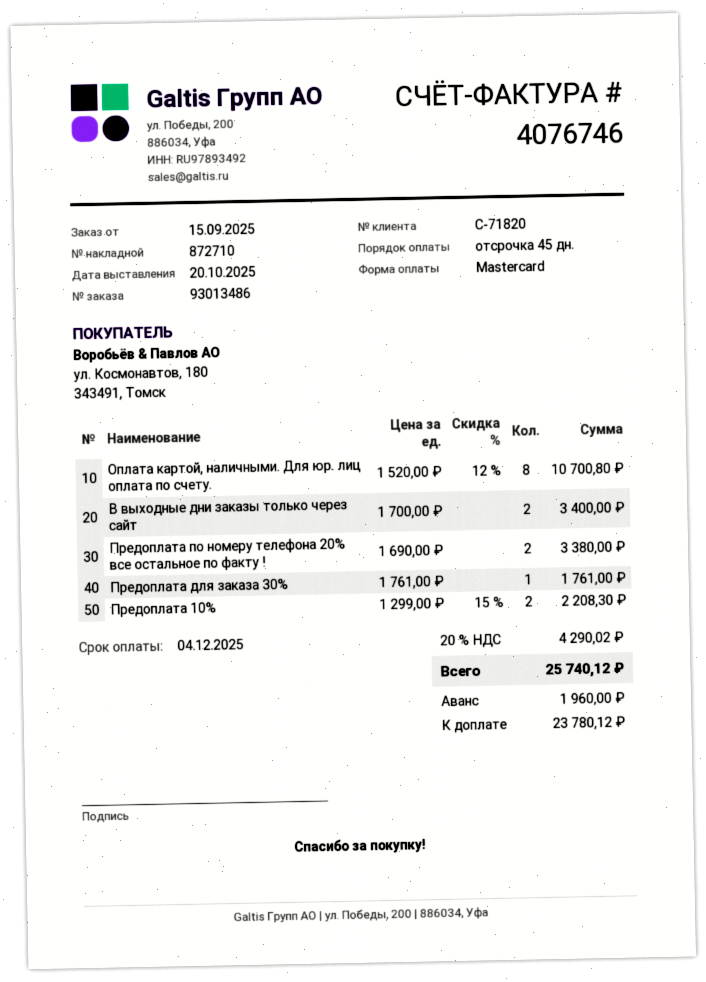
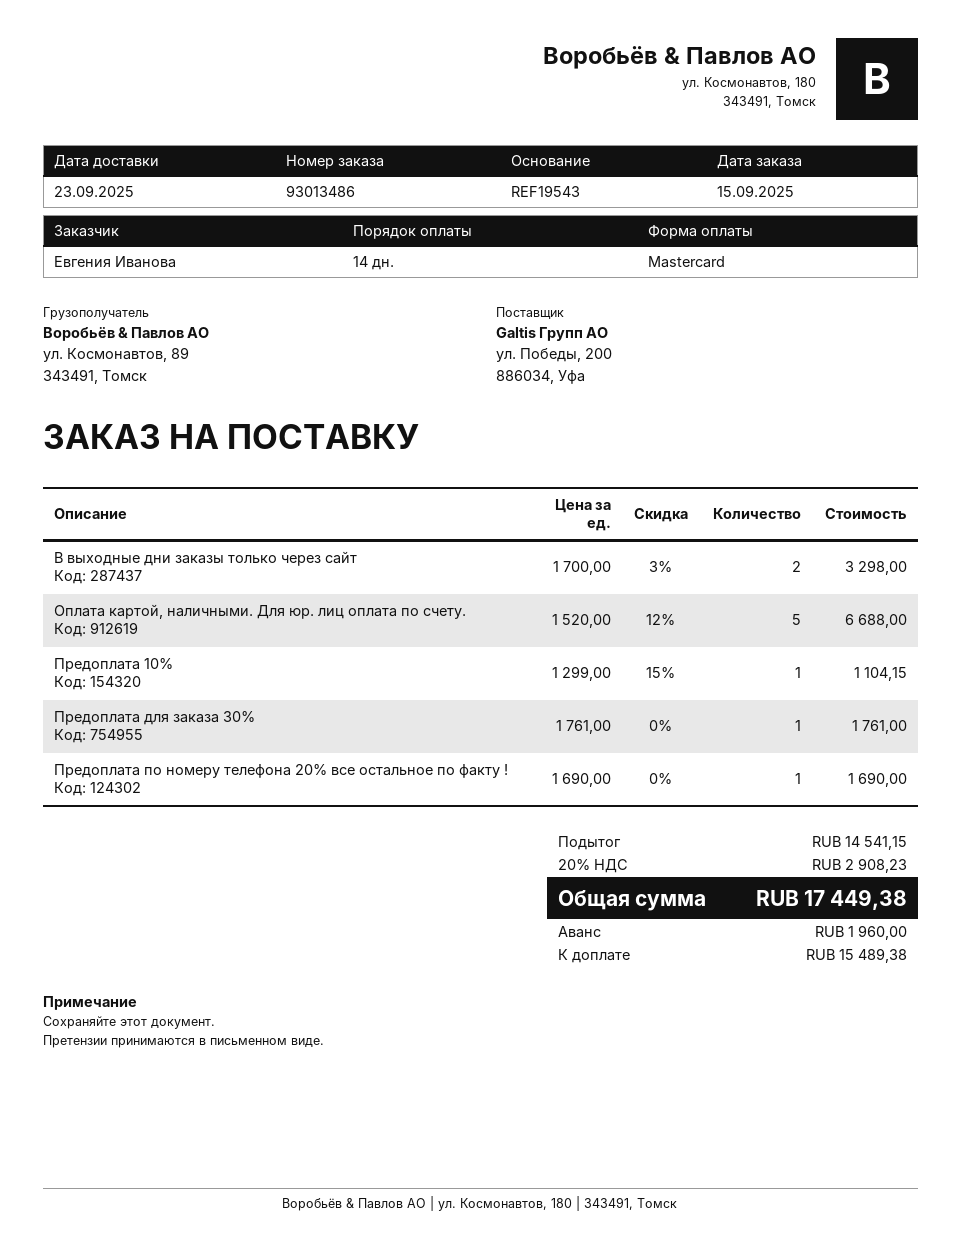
payment terms: 45 days -> 14 days
Оплата картой, наличными. Для юр. лиц оплата по счету.: 8 x 1520.00 - 12% = 10700.80 -> 5 x 1520.00 - 12% = 6688.00
В выходные дни заказы только через сайт: 2 x 1700.00 = 3400.00 -> 2 x 1700.00 - 3% = 3298.00
Предоплата по номеру телефона 20% все остальное по факту !: 2 x 1690.00 = 3380.00 -> 1 x 1690.00 = 1690.00
Предоплата 10%: 2 x 1299.00 - 15% = 2208.30 -> 1 x 1299.00 - 15% = 1104.15
tax: 20% = 4290.02 -> 20% = 2908.23
total: 25740.12 -> 17449.38
balance: 23780.12 -> 15489.38

